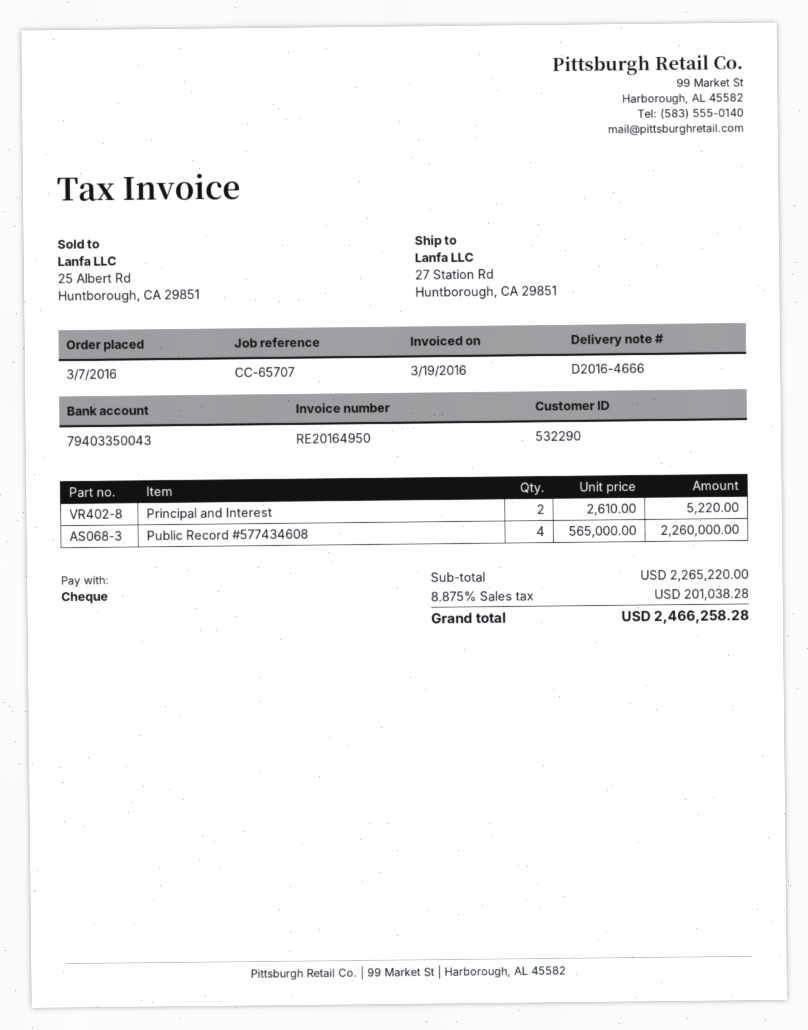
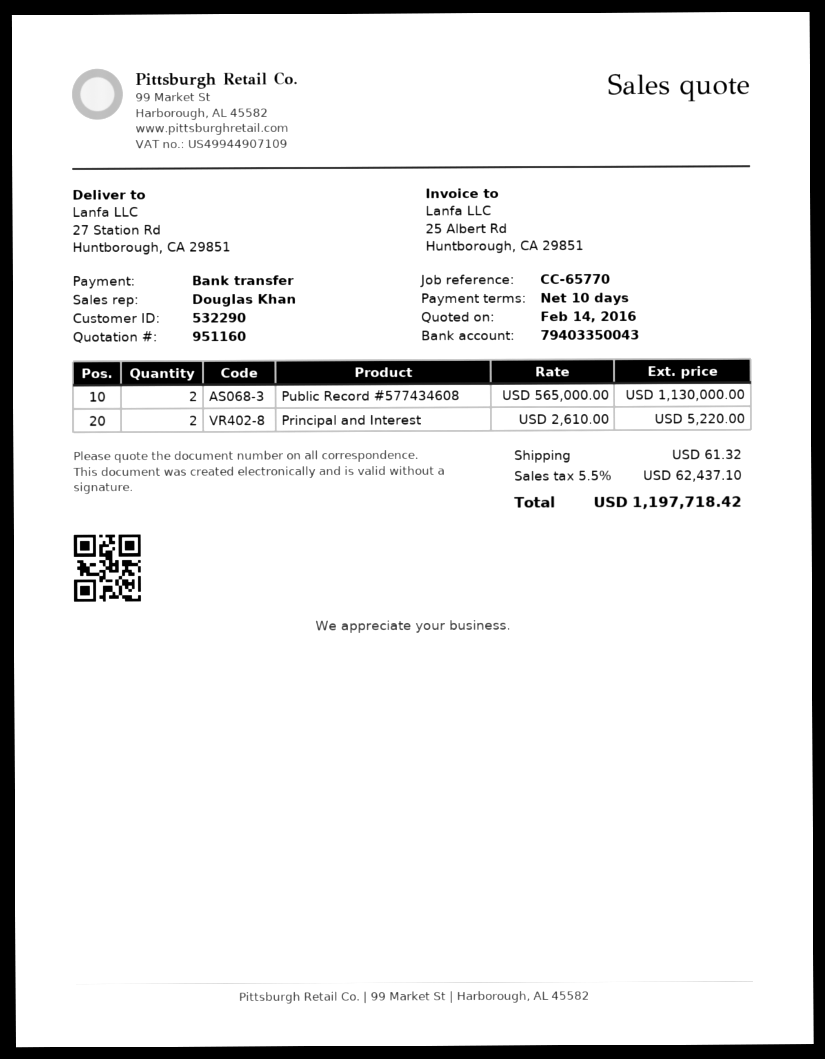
reference: CC-65707 -> CC-65770
payment method: cheque -> bank transfer
Public Record #577434608: 4 x 565000.00 = 2260000.00 -> 2 x 565000.00 = 1130000.00
shipping: none -> 61.32
tax: 8.875% = 201038.28 -> 5.5% = 62437.10
total: 2466258.28 -> 1197718.42

